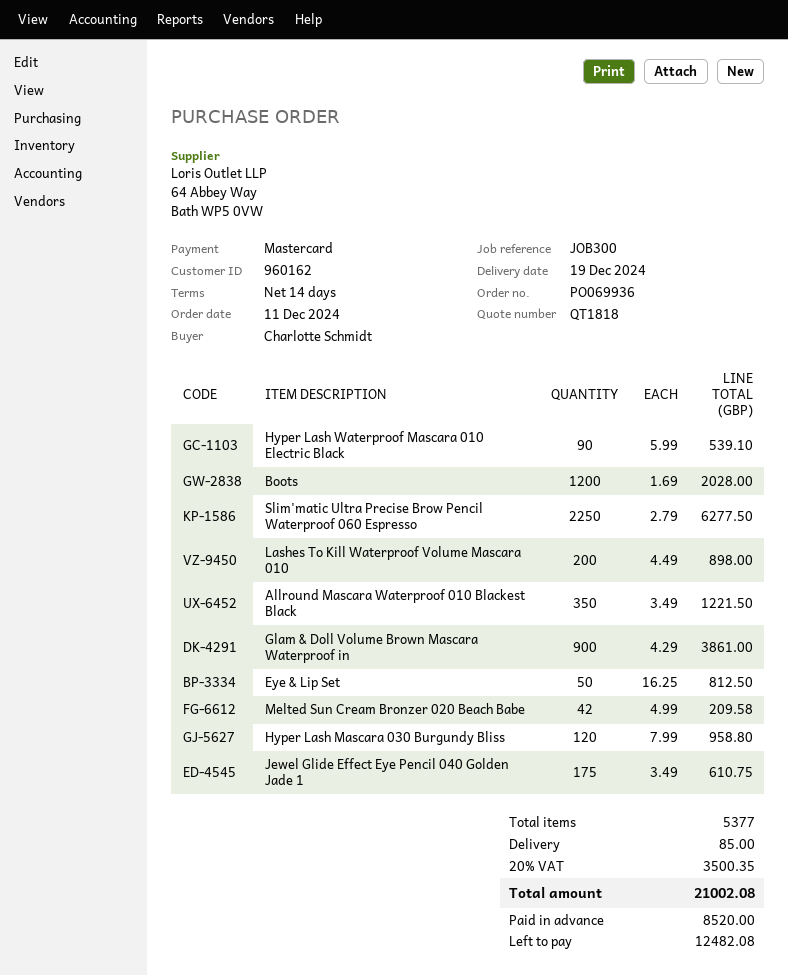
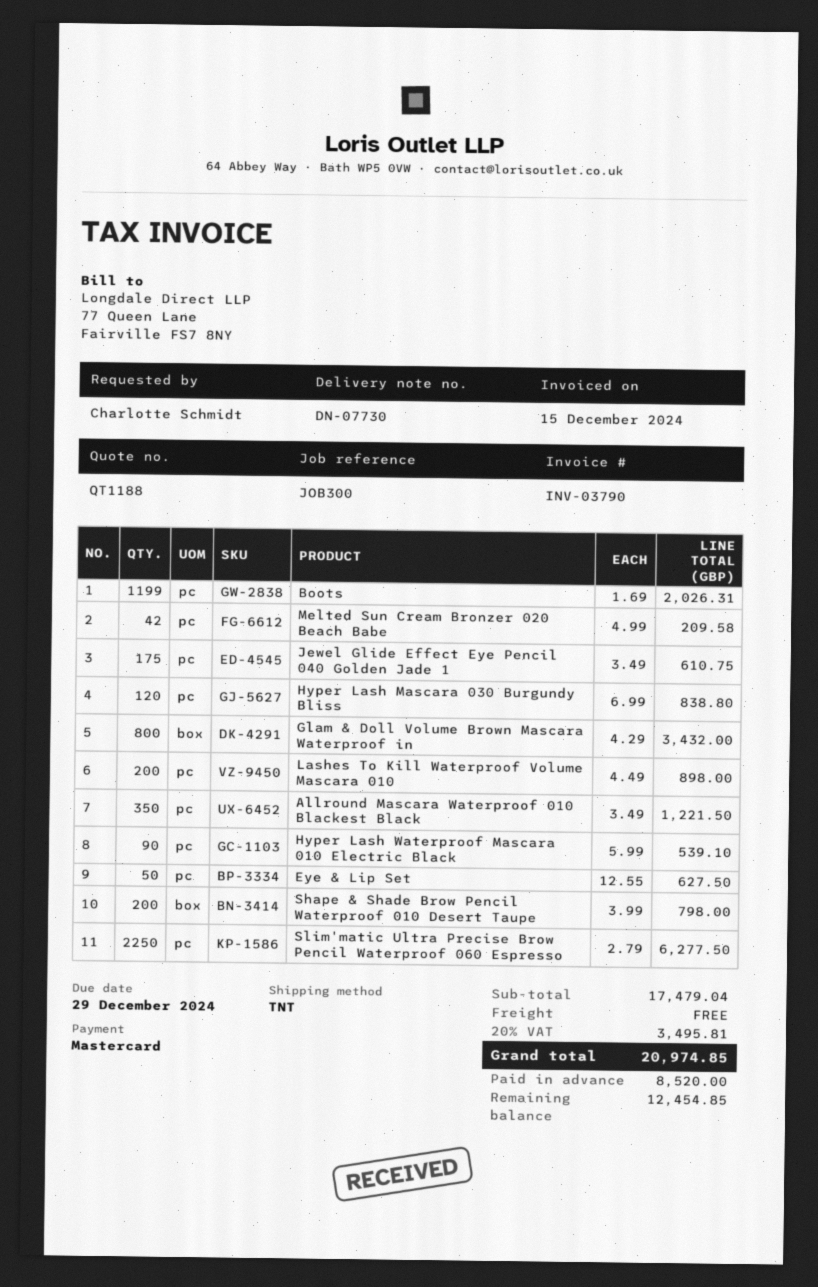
quote number: QT1818 -> QT1188
Boots: 1200 x 1.69 = 2028.00 -> 1199 x 1.69 = 2026.31
Glam & Doll Volume Brown Mascara Waterproof in: 900 x 4.29 = 3861.00 -> 800 x 4.29 = 3432.00
Eye & Lip Set: 50 x 16.25 = 812.50 -> 50 x 12.55 = 627.50
Hyper Lash Mascara 030 Burgundy Bliss: 120 x 7.99 = 958.80 -> 120 x 6.99 = 838.80
Shape & Shade Brow Pencil Waterproof 010 Desert Taupe: none -> 200 x 3.99 = 798.00
shipping: 85.00 -> 0.00
tax: 20% = 3500.35 -> 20% = 3495.81
total: 21002.08 -> 20974.85
balance: 12482.08 -> 12454.85

